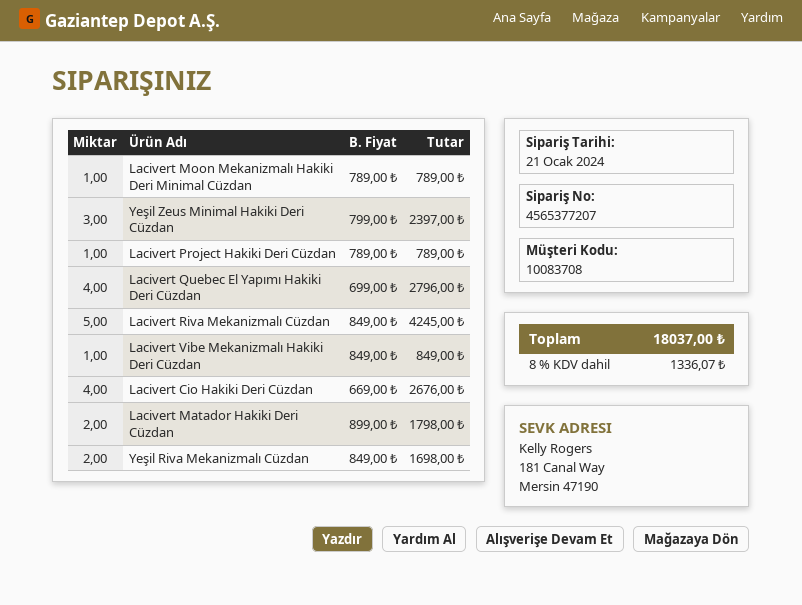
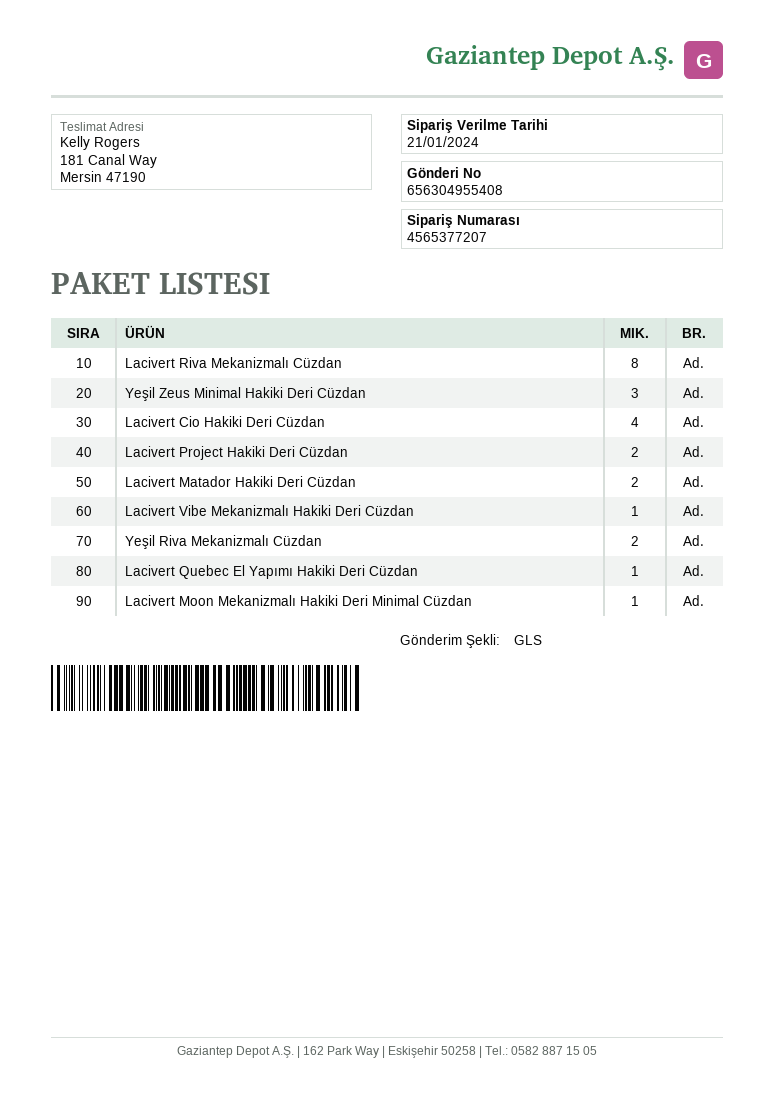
Lacivert Project Hakiki Deri Cüzdan: 1 -> 2
Lacivert Quebec El Yapımı Hakiki Deri Cüzdan: 4 -> 1
Lacivert Riva Mekanizmalı Cüzdan: 5 -> 8

